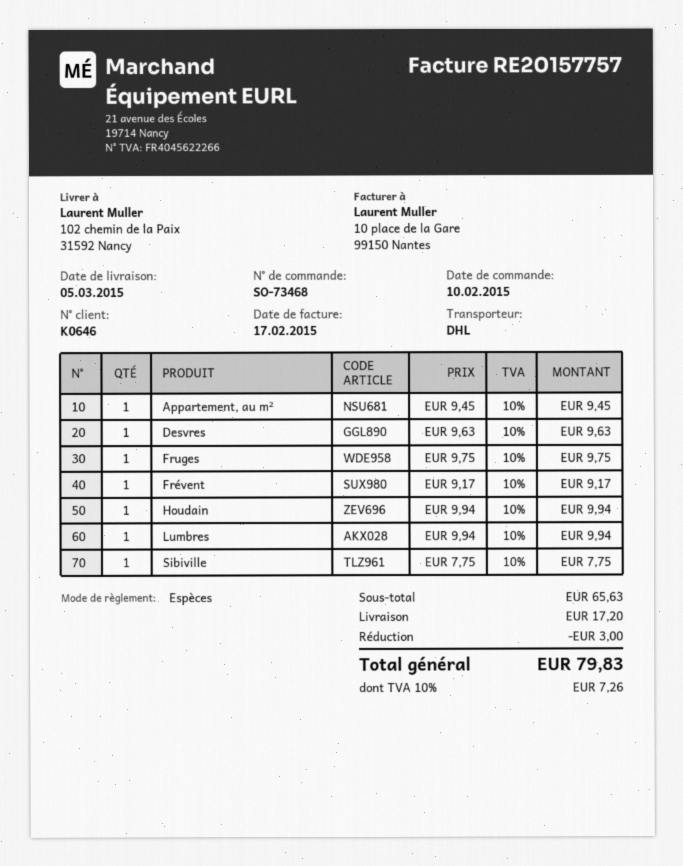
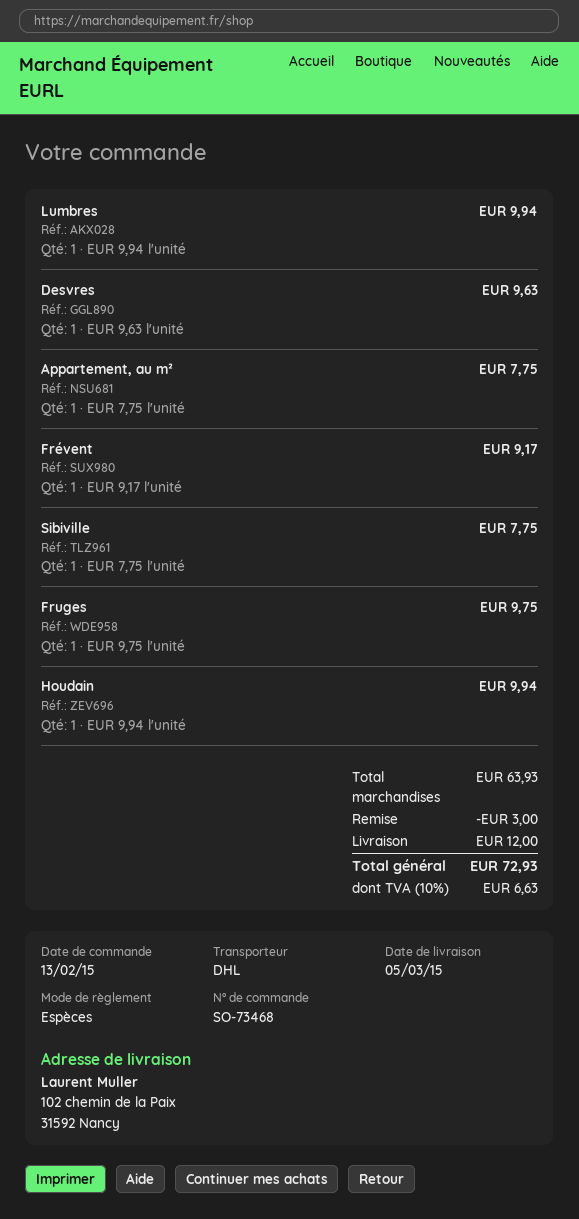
order date: 2015-02-10 -> 2015-02-13
Appartement, au m²: 1 x 9.45 = 9.45 -> 1 x 7.75 = 7.75
subtotal: 65.63 -> 63.93
shipping: 17.20 -> 12.00
tax: 10% = 7.26 -> 10% = 6.63
total: 79.83 -> 72.93

